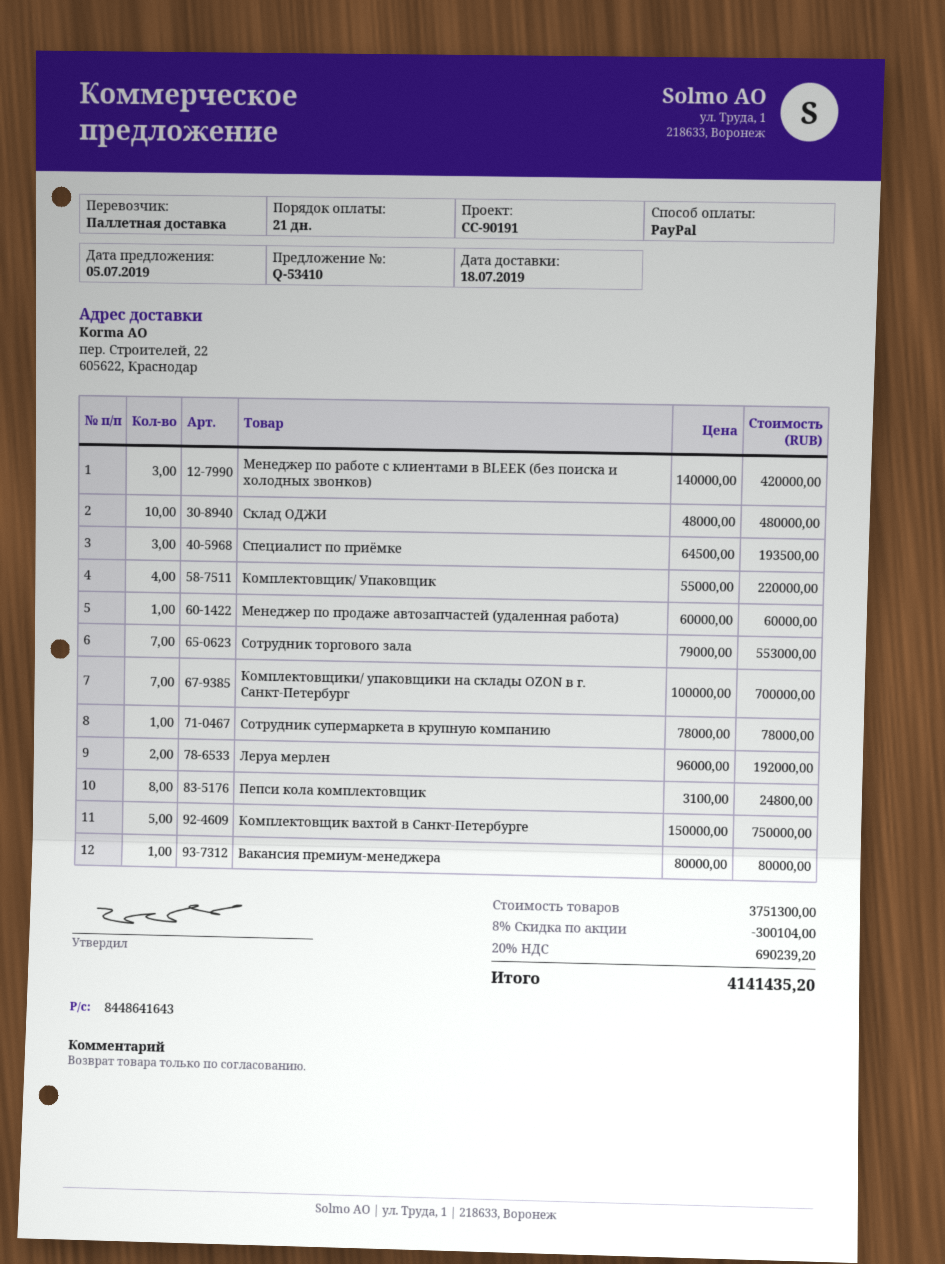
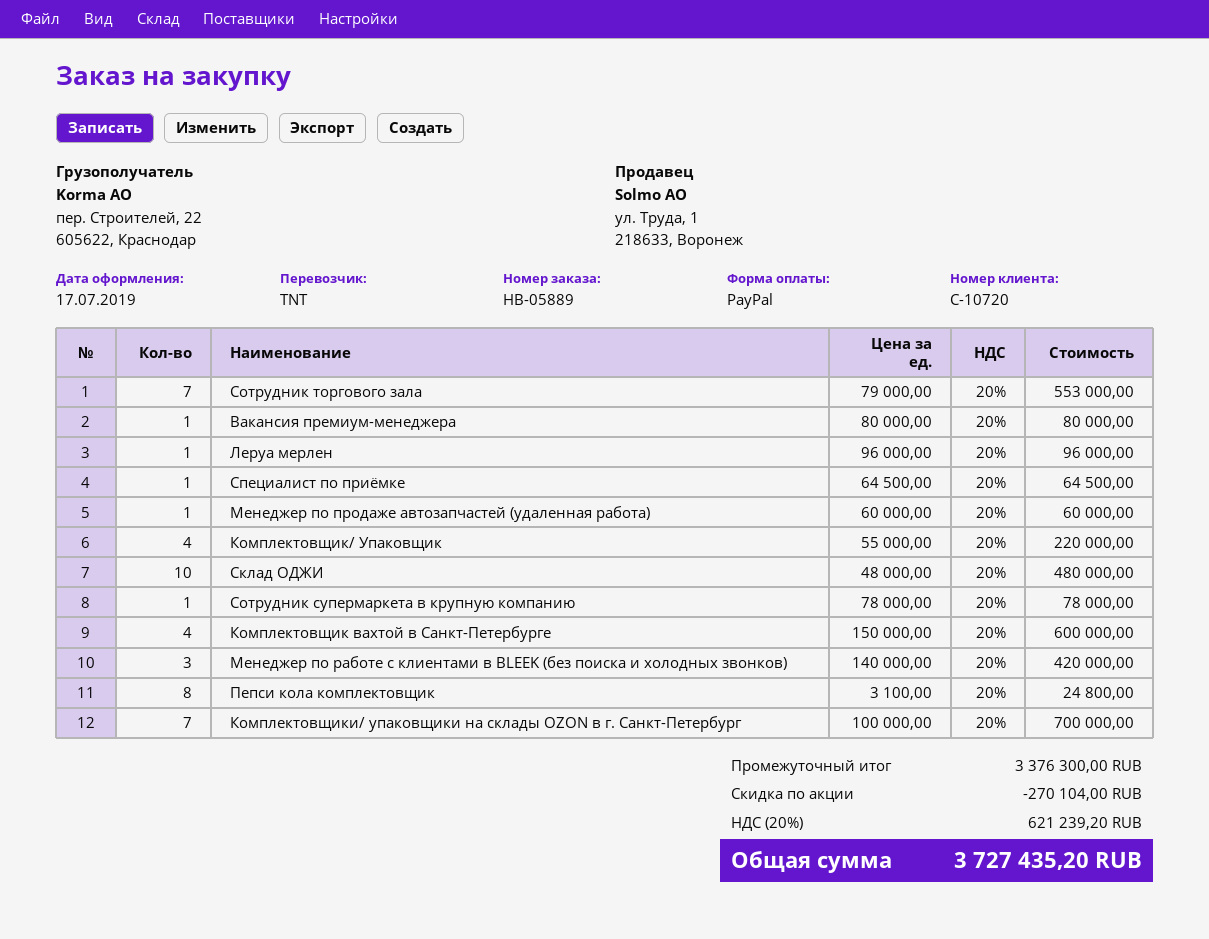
shipping method: pallet freight -> TNT
Специалист по приёмке: 3 x 64500.00 = 193500.00 -> 1 x 64500.00 = 64500.00
Леруа мерлен: 2 x 96000.00 = 192000.00 -> 1 x 96000.00 = 96000.00
Комплектовщик вахтой в Санкт-Петербурге: 5 x 150000.00 = 750000.00 -> 4 x 150000.00 = 600000.00
subtotal: 3751300.00 -> 3376300.00
discount: 300104.00 -> 270104.00
tax: 20% = 690239.20 -> 20% = 621239.20
total: 4141435.20 -> 3727435.20

